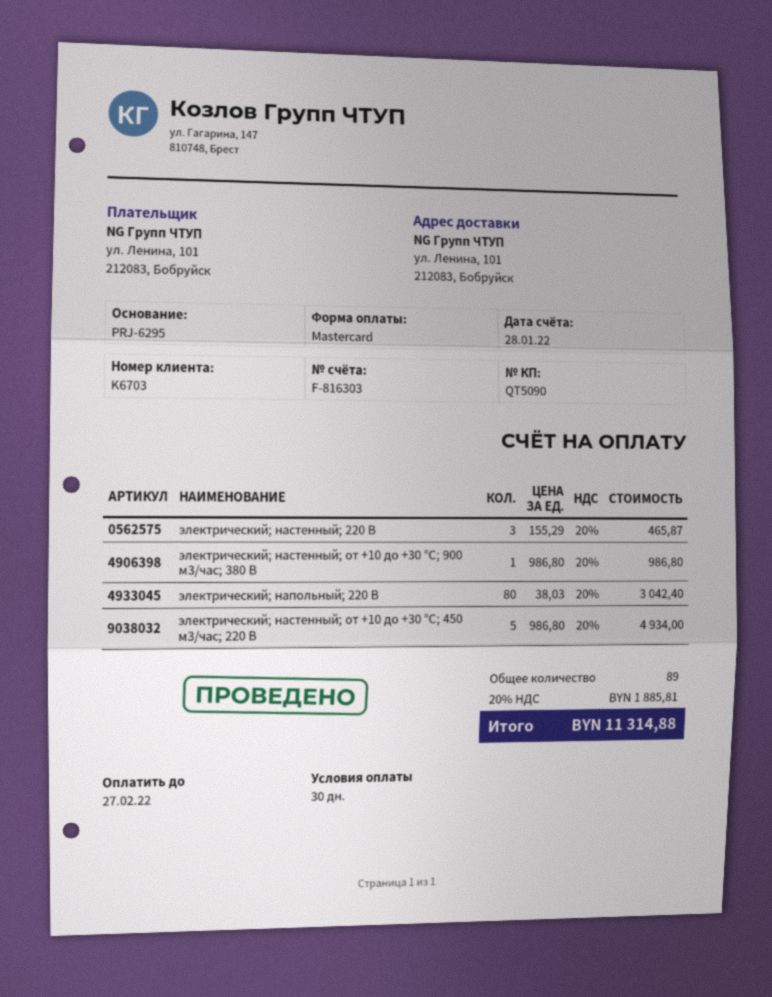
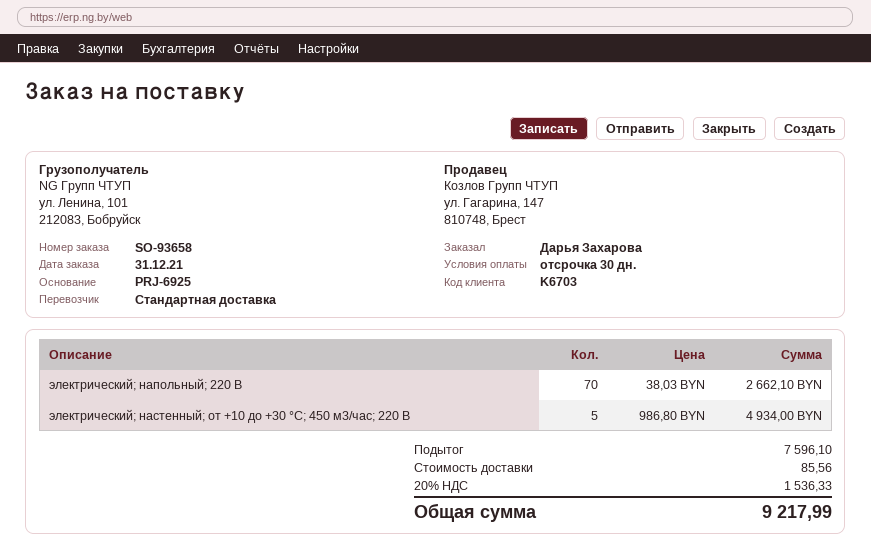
reference: PRJ-6295 -> PRJ-6925
электрический; настенный; 220 В: 3 x 155.29 = 465.87 -> none
электрический; настенный; от +10 до +30 °C; 900 м3/час; 380 В: 1 x 986.80 = 986.80 -> none
электрический; напольный; 220 В: 80 x 38.03 = 3042.40 -> 70 x 38.03 = 2662.10
shipping: none -> 85.56
tax: 20% = 1885.81 -> 20% = 1536.33
total: 11314.88 -> 9217.99

